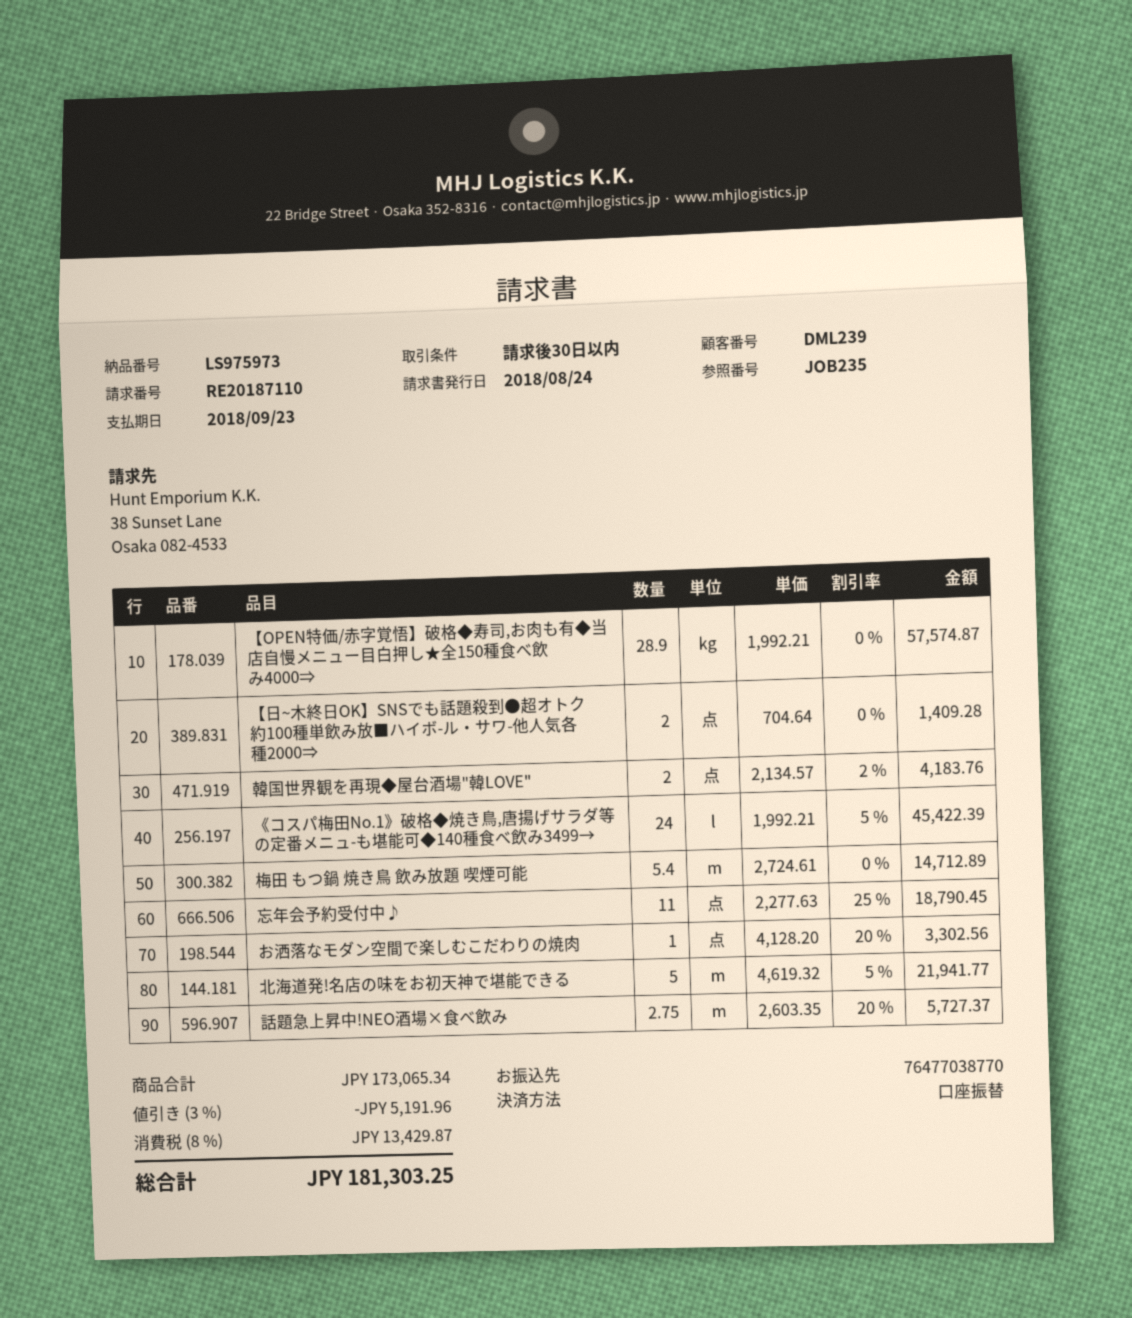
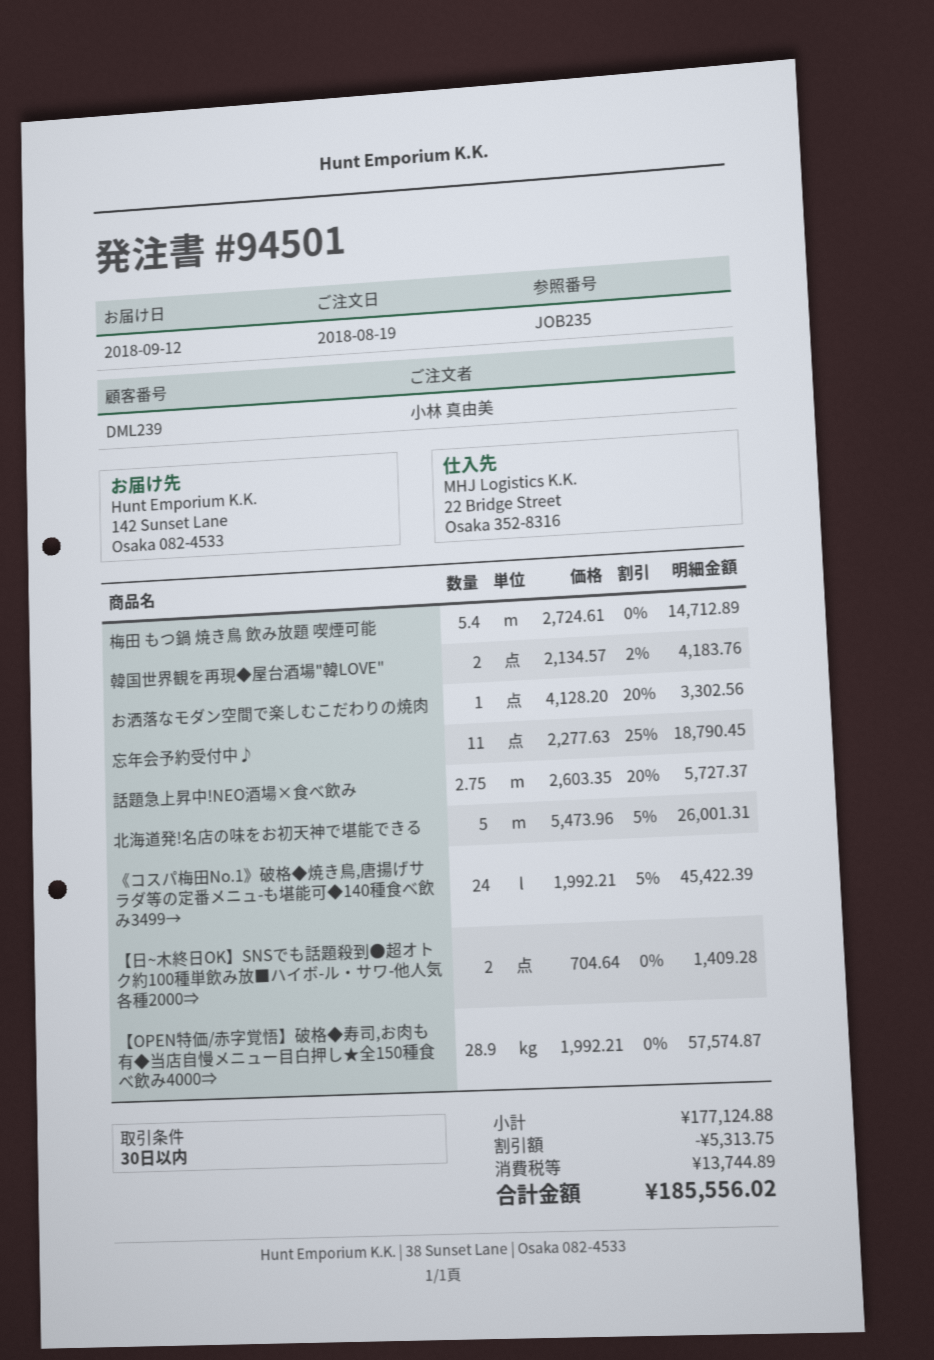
北海道発!名店の味をお初天神で堪能できる: 5 x 4619.32 - 5% = 21941.77 -> 5 x 5473.96 - 5% = 26001.31
subtotal: 173065.34 -> 177124.88
discount: 5191.96 -> 5313.75
tax: 13429.87 -> 13744.89
total: 181303.25 -> 185556.02

